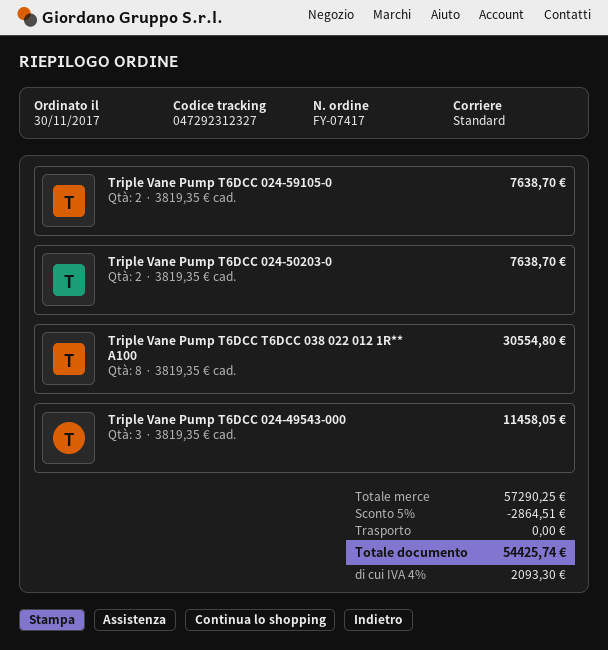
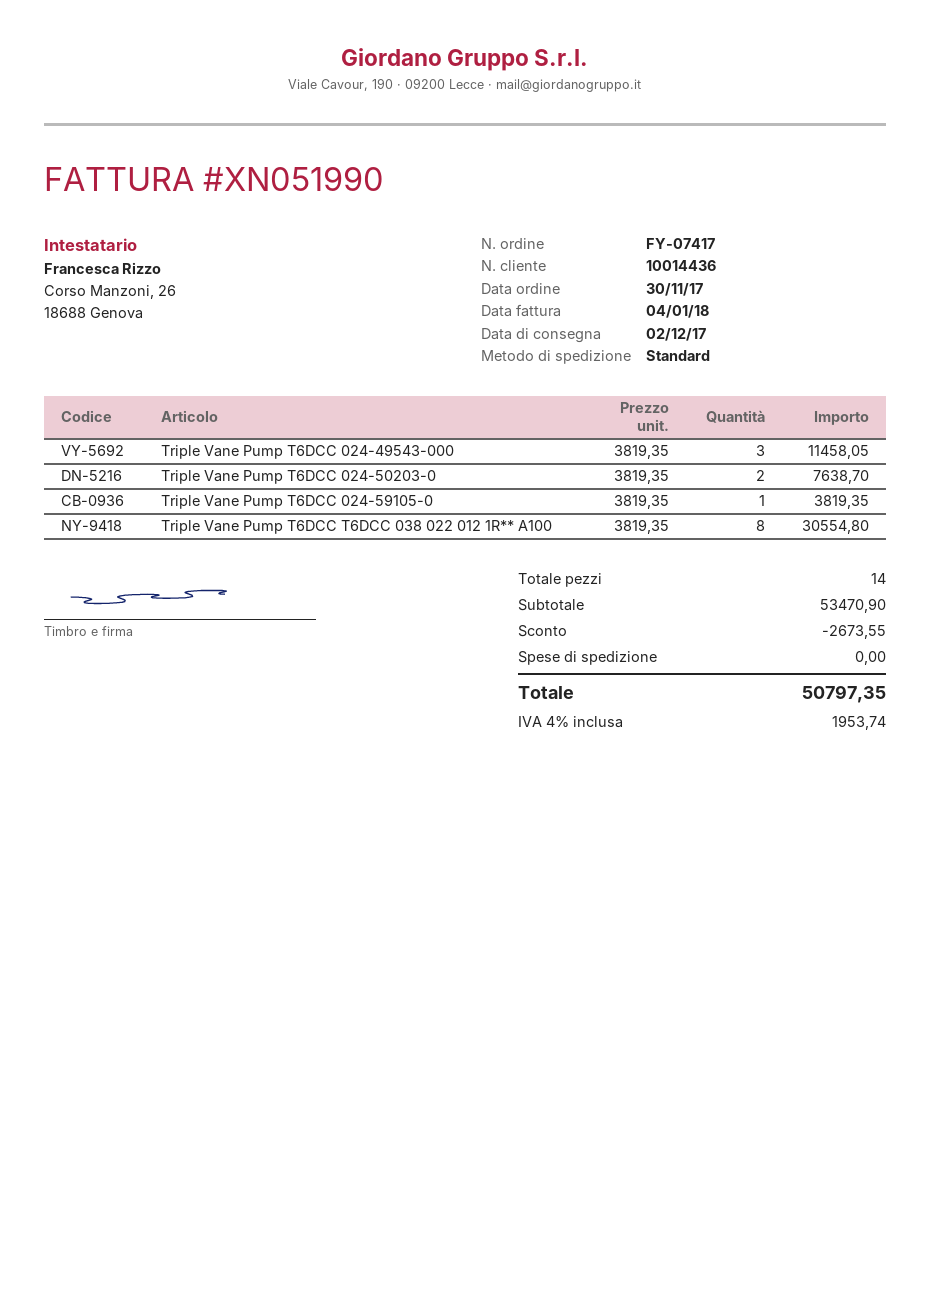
Triple Vane Pump T6DCC 024-59105-0: 2 x 3819.35 = 7638.70 -> 1 x 3819.35 = 3819.35
subtotal: 57290.25 -> 53470.90
discount: 2864.51 -> 2673.55
tax: 4% = 2093.30 -> 4% = 1953.74
total: 54425.74 -> 50797.35

